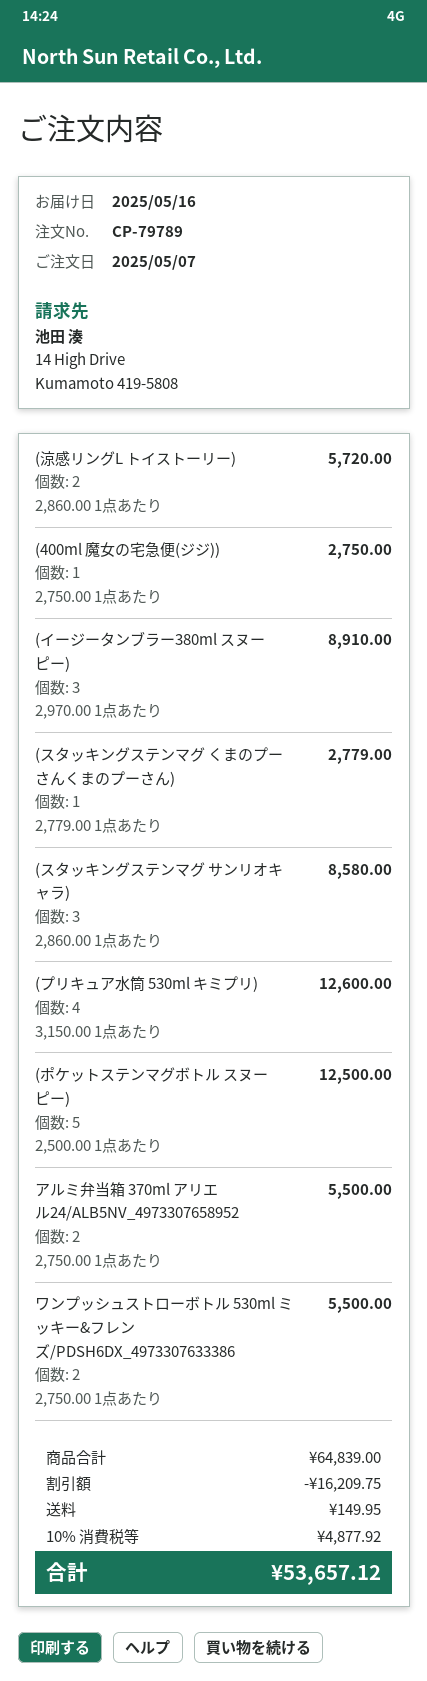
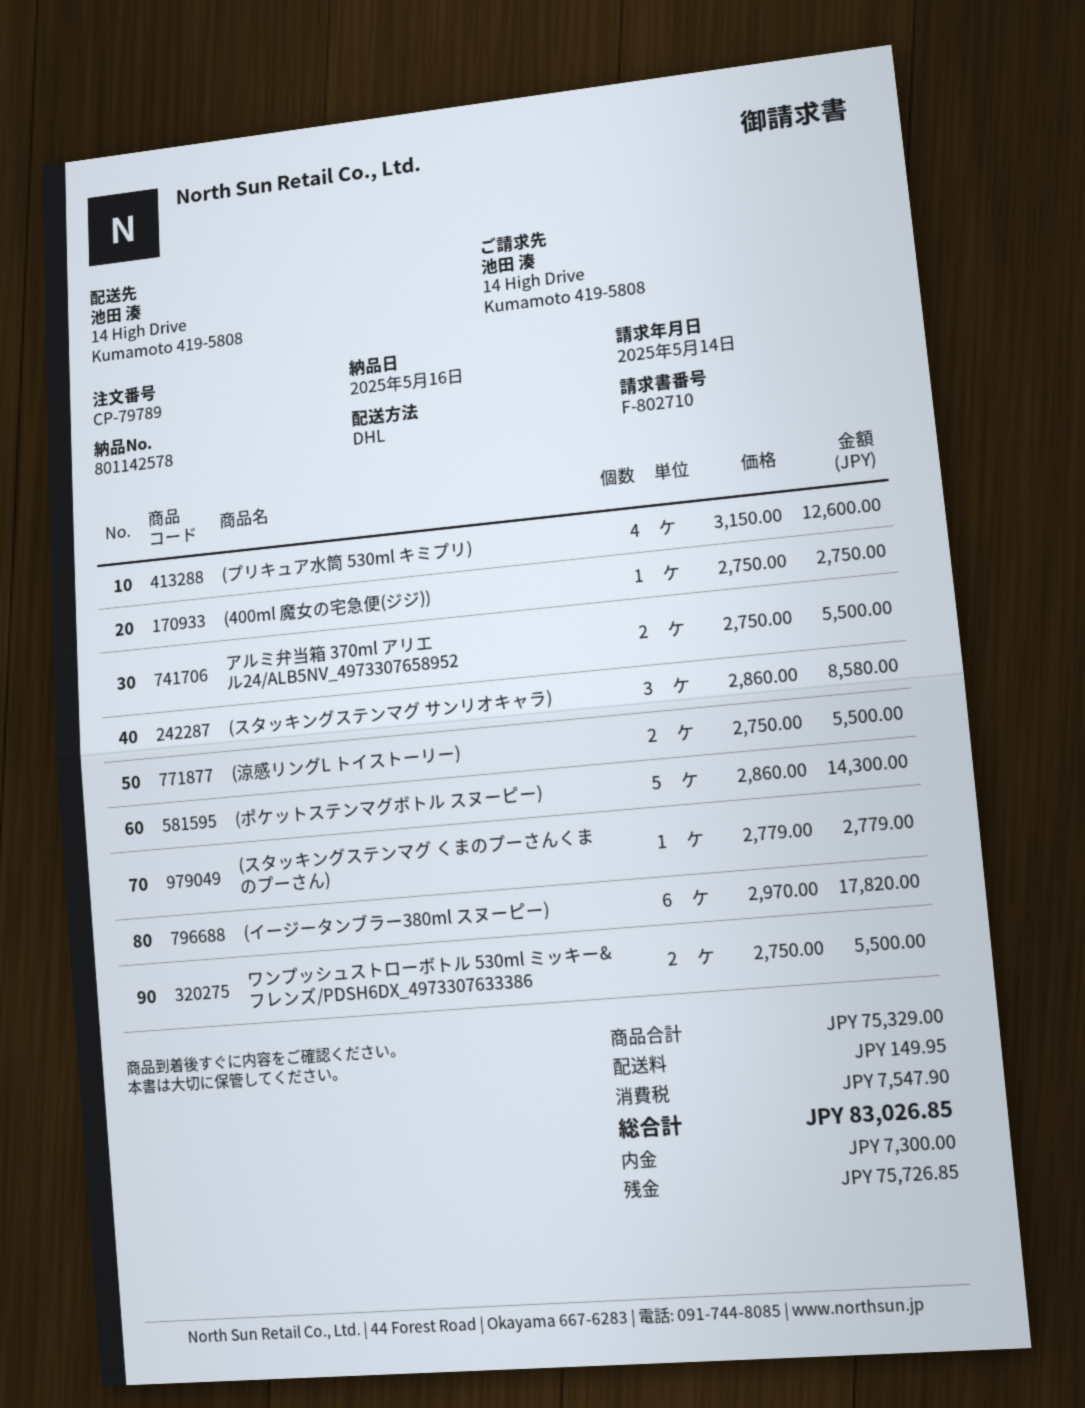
(涼感リングL トイストーリー): 2 x 2860.00 = 5720.00 -> 2 x 2750.00 = 5500.00
(イージータンブラー380ml スヌーピー): 3 x 2970.00 = 8910.00 -> 6 x 2970.00 = 17820.00
(ポケットステンマグボトル スヌーピー): 5 x 2500.00 = 12500.00 -> 5 x 2860.00 = 14300.00
subtotal: 64839.00 -> 75329.00
discount: 16209.75 -> none
tax: 4877.92 -> 7547.90
total: 53657.12 -> 83026.85

